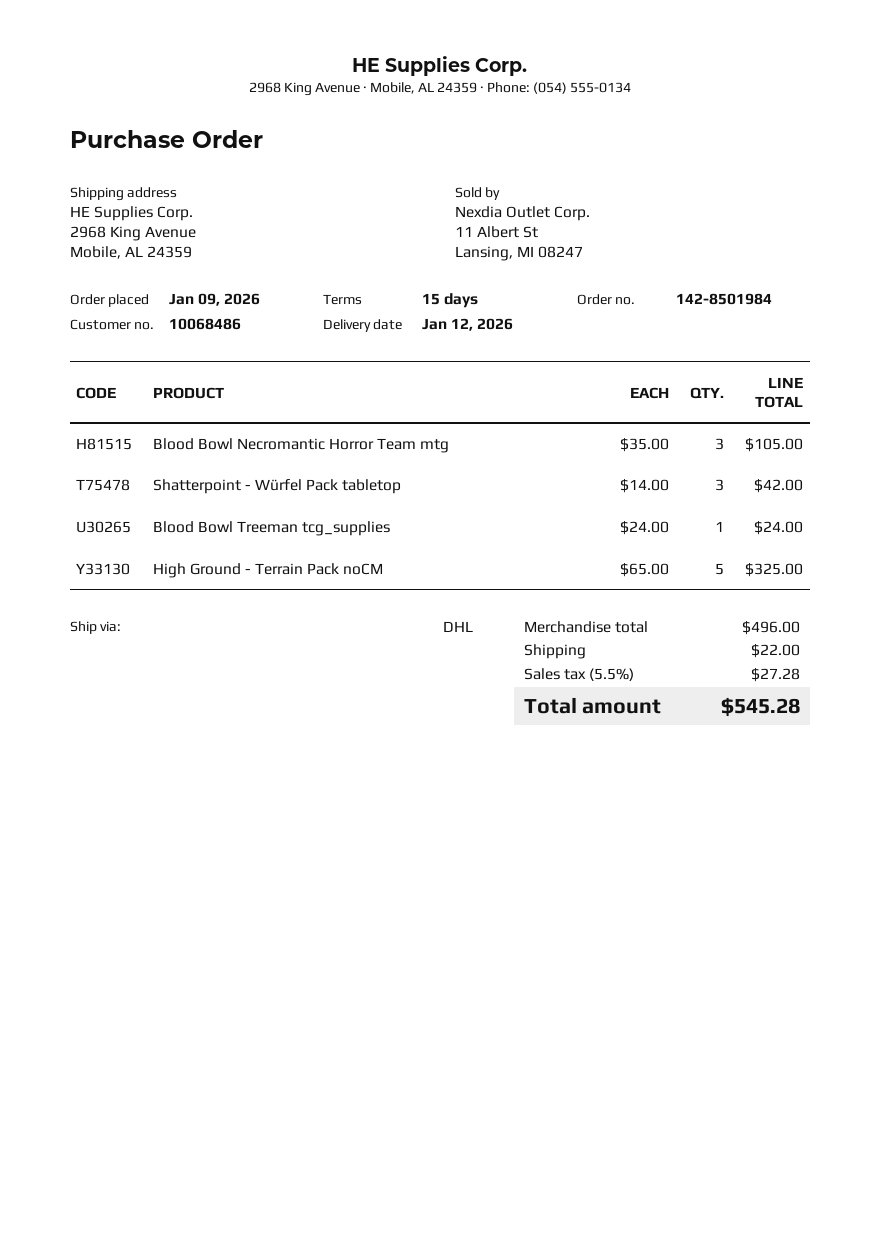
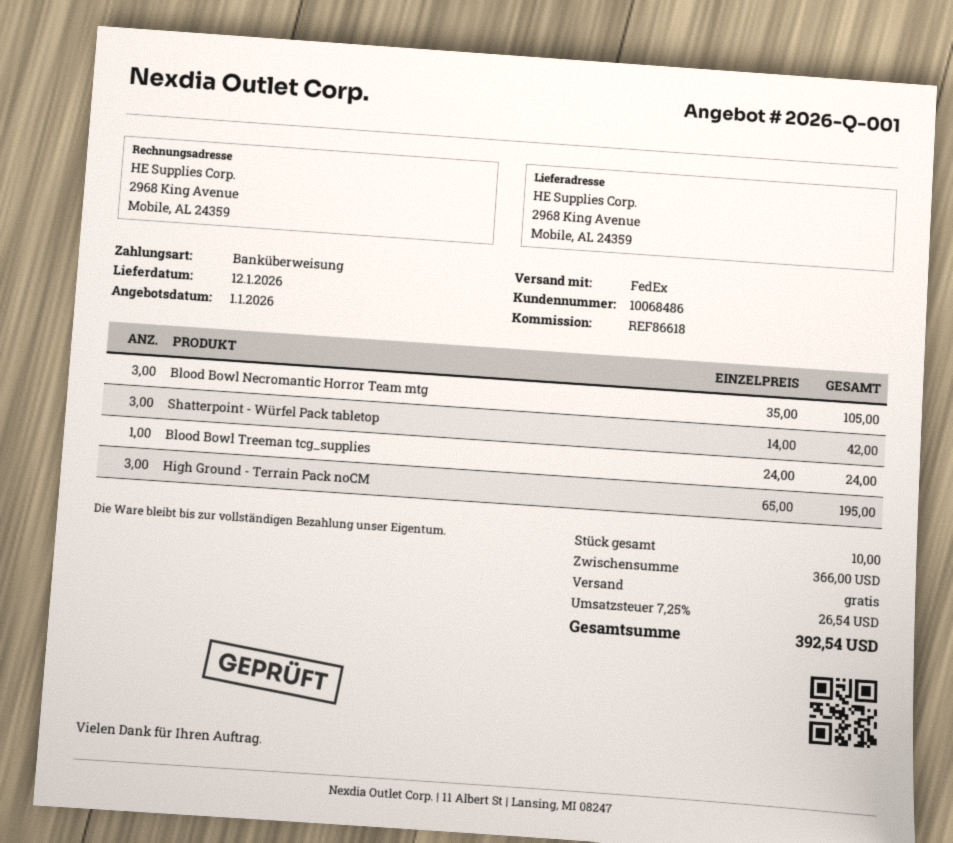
shipping method: DHL -> FedEx
High Ground - Terrain Pack noCM: 5 x 65.00 = 325.00 -> 3 x 65.00 = 195.00
subtotal: 496.00 -> 366.00
shipping: 22.00 -> 0.00
tax: 5.5% = 27.28 -> 7.25% = 26.54
total: 545.28 -> 392.54

